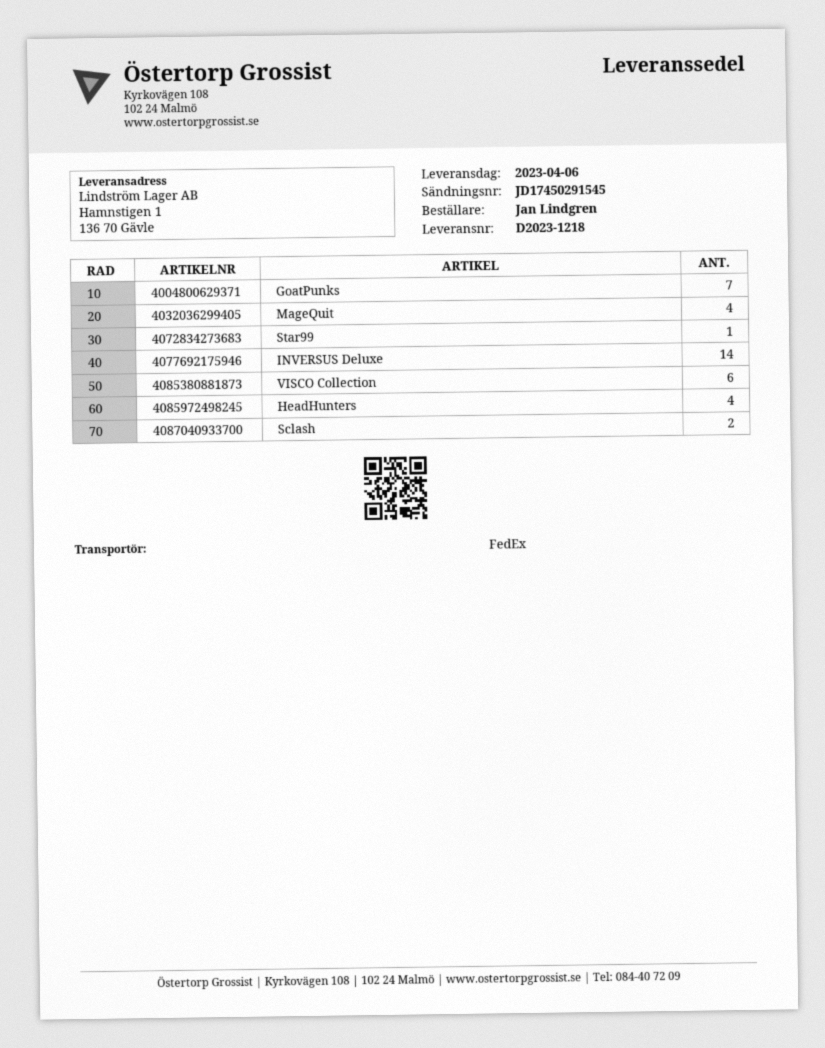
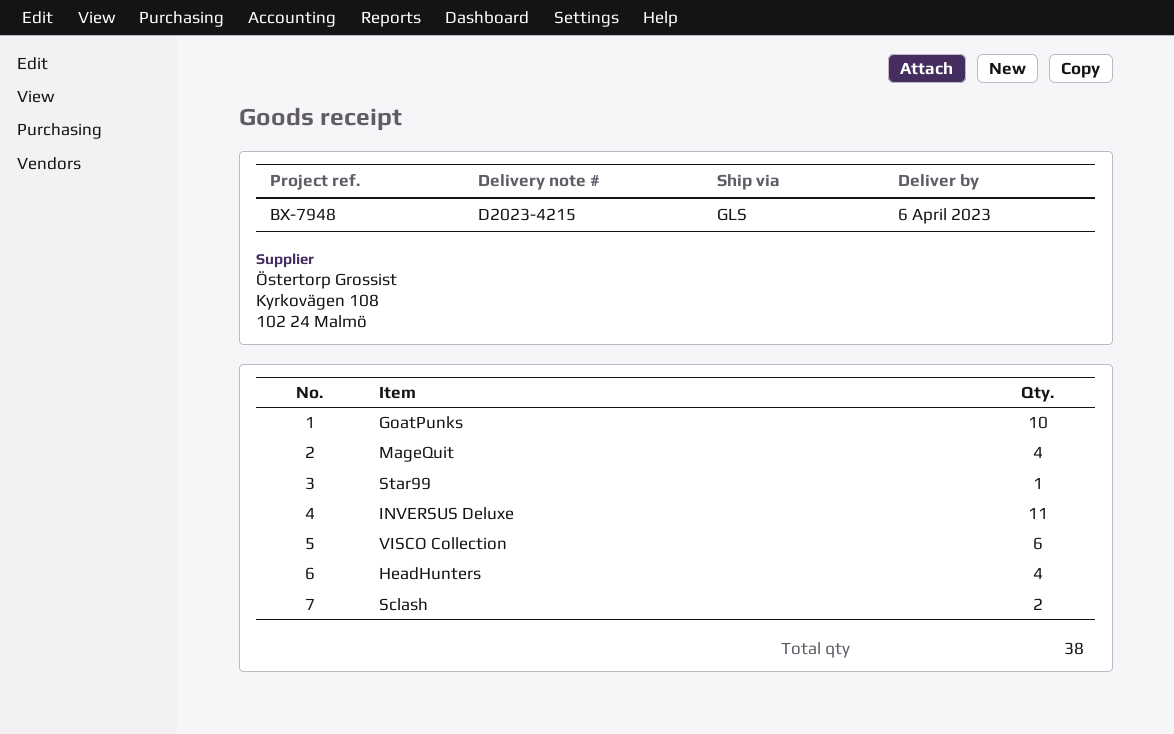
delivery note number: D2023-1218 -> D2023-4215
shipping method: FedEx -> GLS
GoatPunks: 7 -> 10
INVERSUS Deluxe: 14 -> 11

